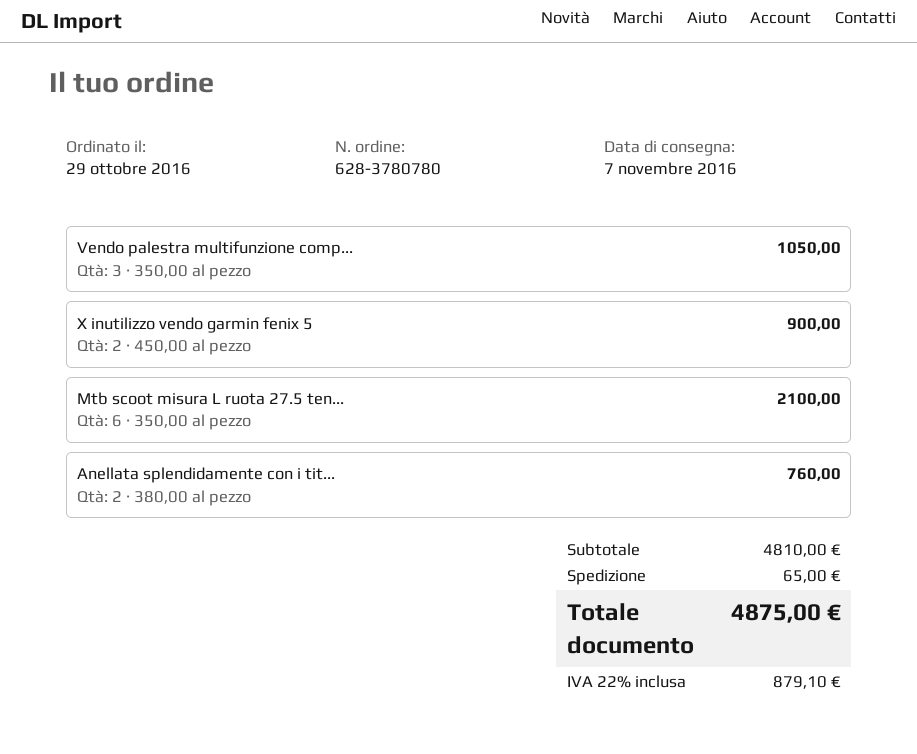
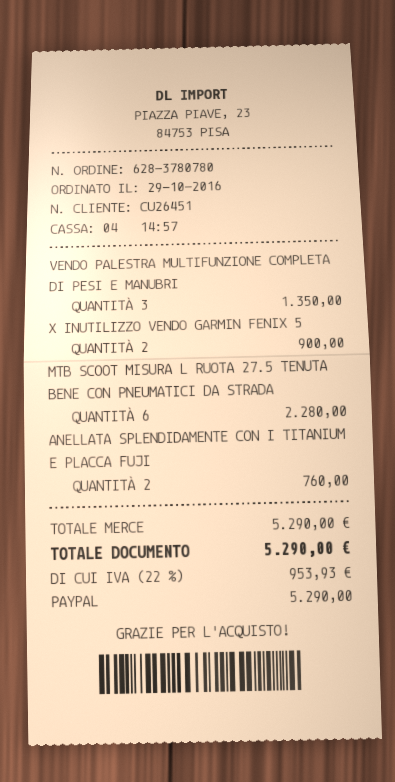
Vendo palestra multifunzione comp...: 3 for 1050.00 -> 3 for 1350.00
Mtb scoot misura L ruota 27.5 ten...: 6 for 2100.00 -> 6 for 2280.00
subtotal: 4810.00 -> 5290.00
shipping: 65.00 -> none
tax: 22% = 879.10 -> 22% = 953.93
total: 4875.00 -> 5290.00

